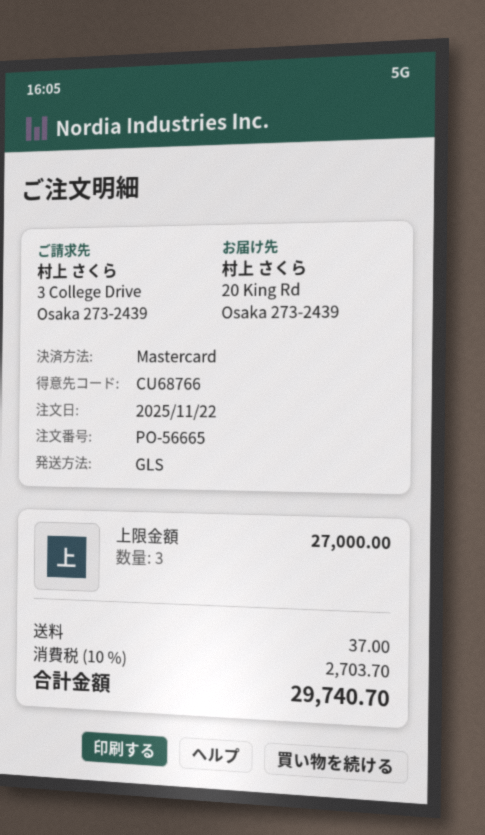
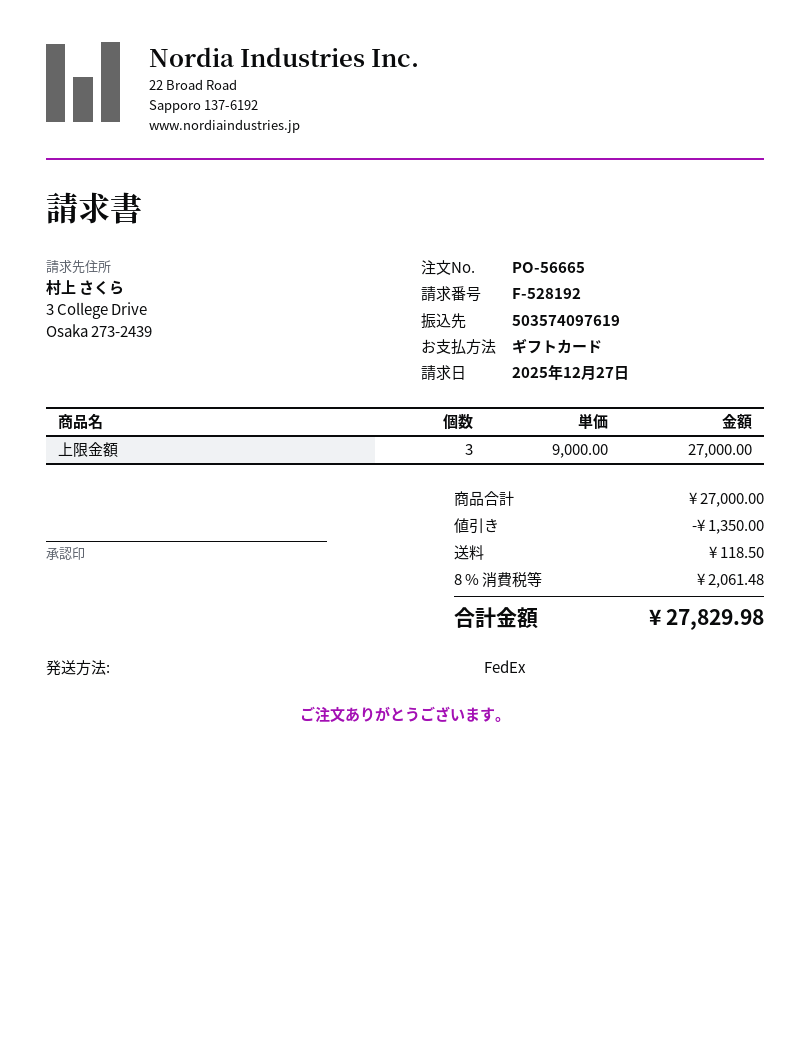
payment method: Mastercard -> gift card
shipping method: GLS -> FedEx
discount: none -> 1350.00
shipping: 37.00 -> 118.50
tax: 10% = 2703.70 -> 8% = 2061.48
total: 29740.70 -> 27829.98

